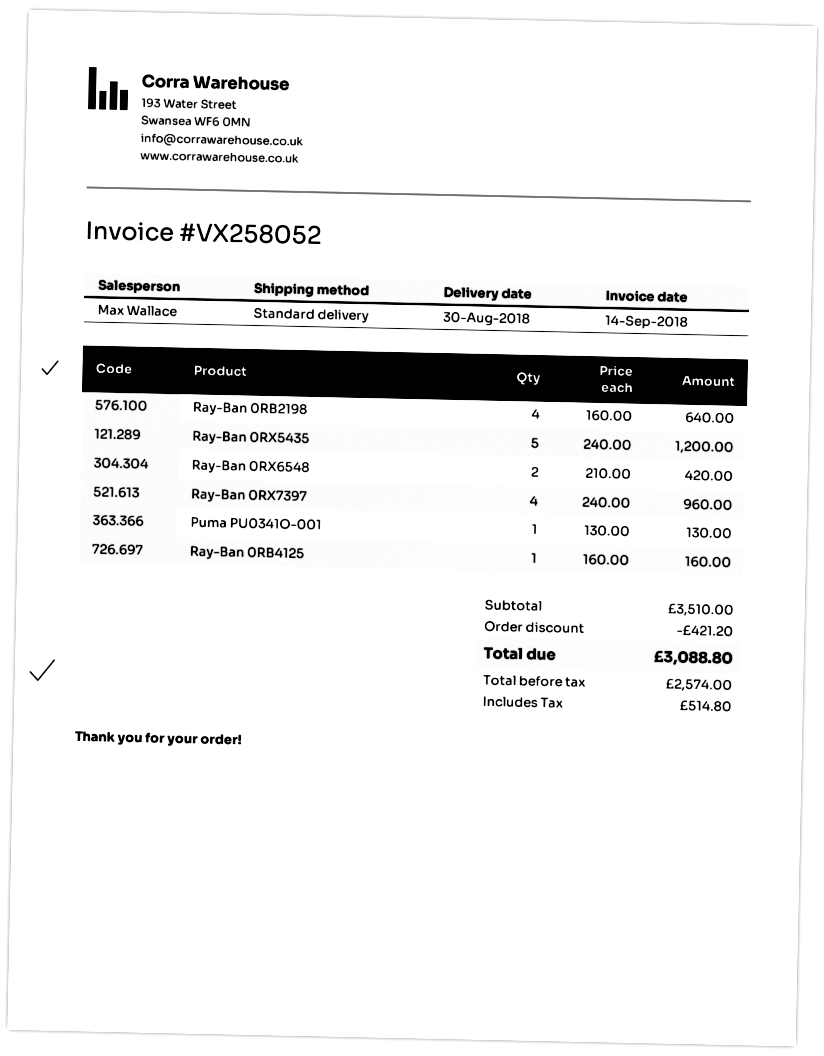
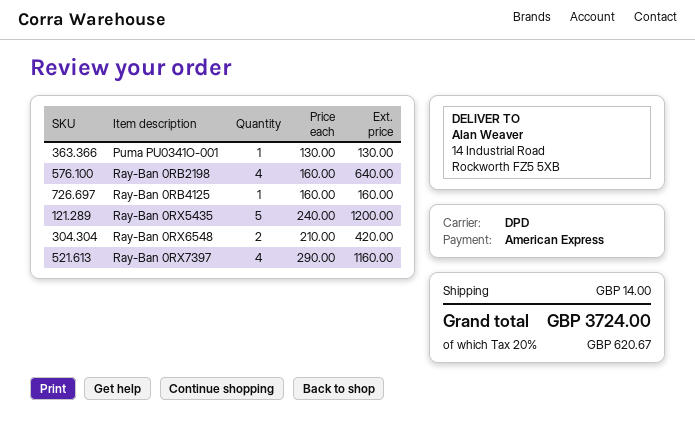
shipping method: standard -> DPD
Ray-Ban 0RX7397: 4 x 240.00 = 960.00 -> 4 x 290.00 = 1160.00
discount: 421.20 -> none
shipping: none -> 14.00
tax: 514.80 -> 620.67
total: 3088.80 -> 3724.00

